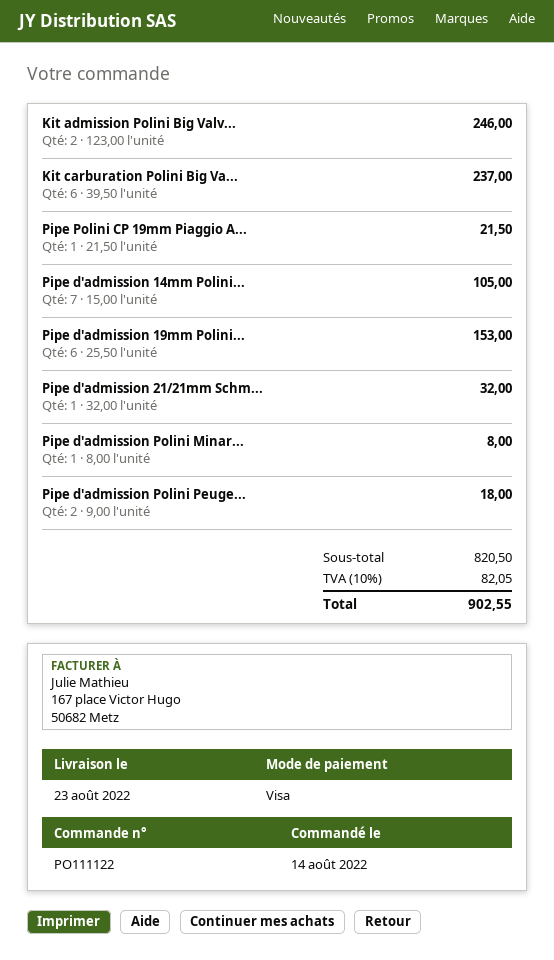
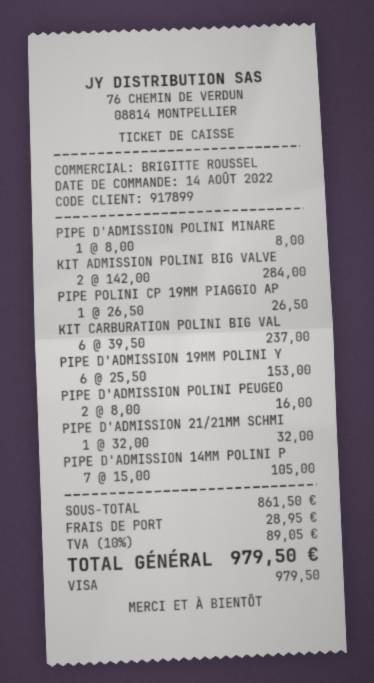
Kit admission Polini Big Valv...: 2 x 123.00 = 246.00 -> 2 x 142.00 = 284.00
Pipe Polini CP 19mm Piaggio A...: 1 x 21.50 = 21.50 -> 1 x 26.50 = 26.50
Pipe d'admission Polini Peuge...: 2 x 9.00 = 18.00 -> 2 x 8.00 = 16.00
subtotal: 820.50 -> 861.50
shipping: none -> 28.95
tax: 10% = 82.05 -> 10% = 89.05
total: 902.55 -> 979.50

